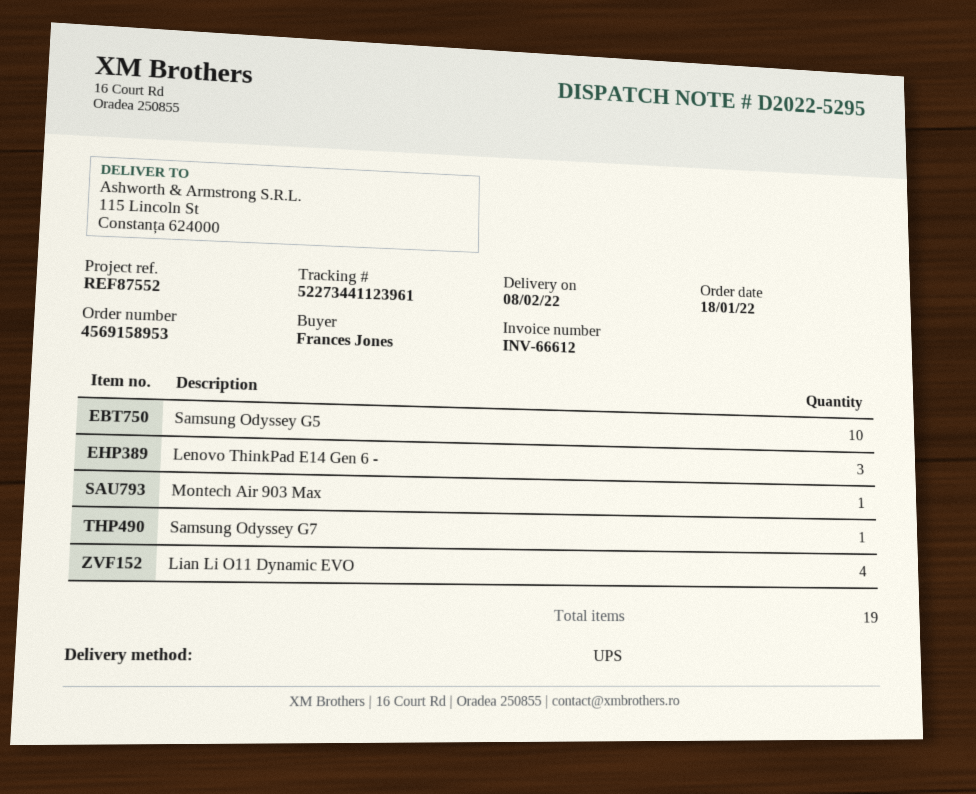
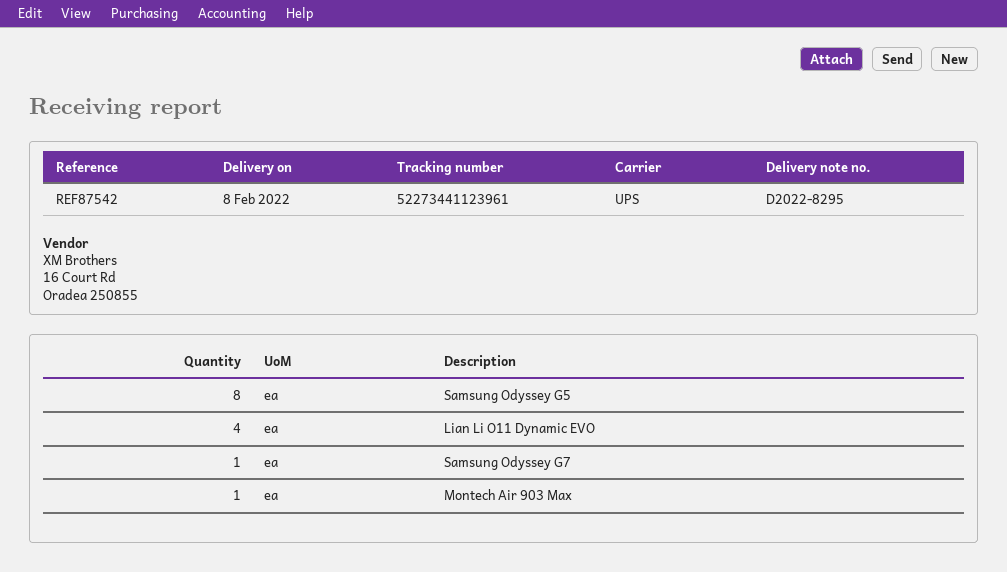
delivery note number: D2022-5295 -> D2022-8295
reference: REF87552 -> REF87542
Samsung Odyssey G5: 10 -> 8
Lenovo ThinkPad E14 Gen 6 -: 3 -> none

